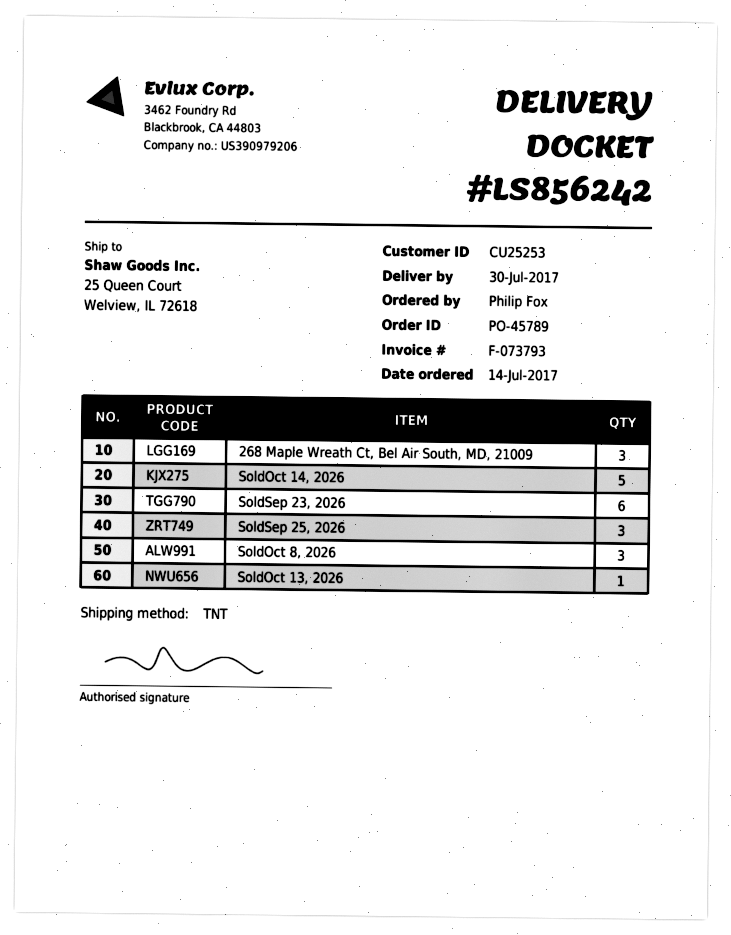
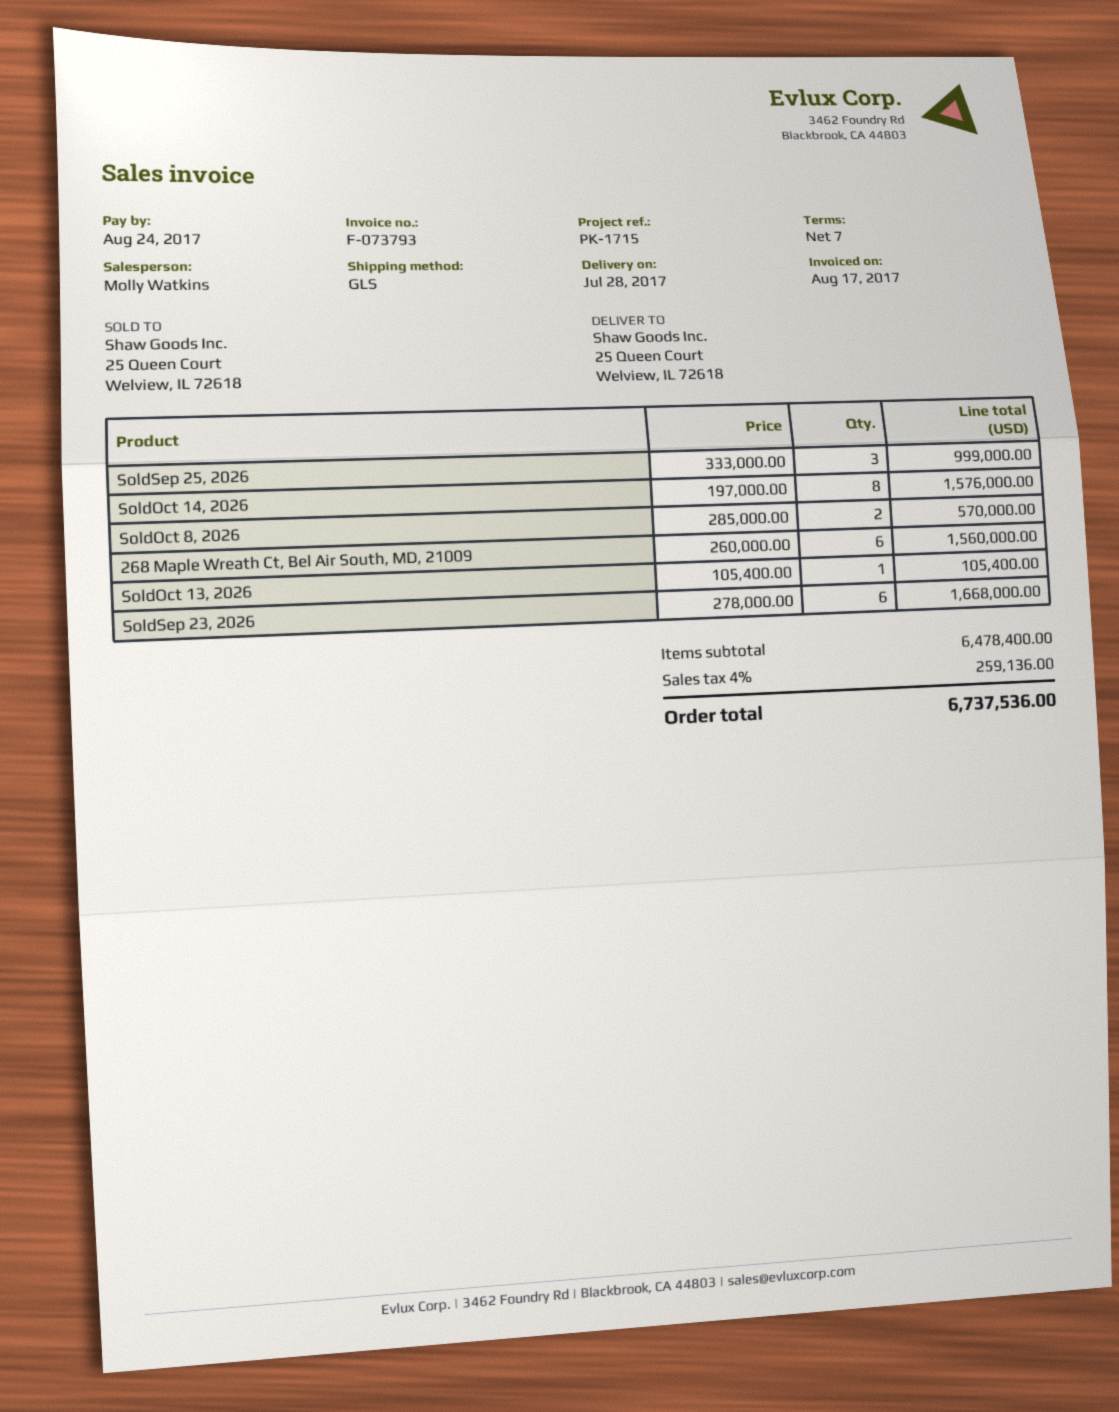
delivery date: 2017-07-30 -> 2017-07-28
shipping method: TNT -> GLS
268 Maple Wreath Ct, Bel Air South, MD, 21009: 3 -> 6
SoldOct 14, 2026: 5 -> 8
SoldOct 8, 2026: 3 -> 2

